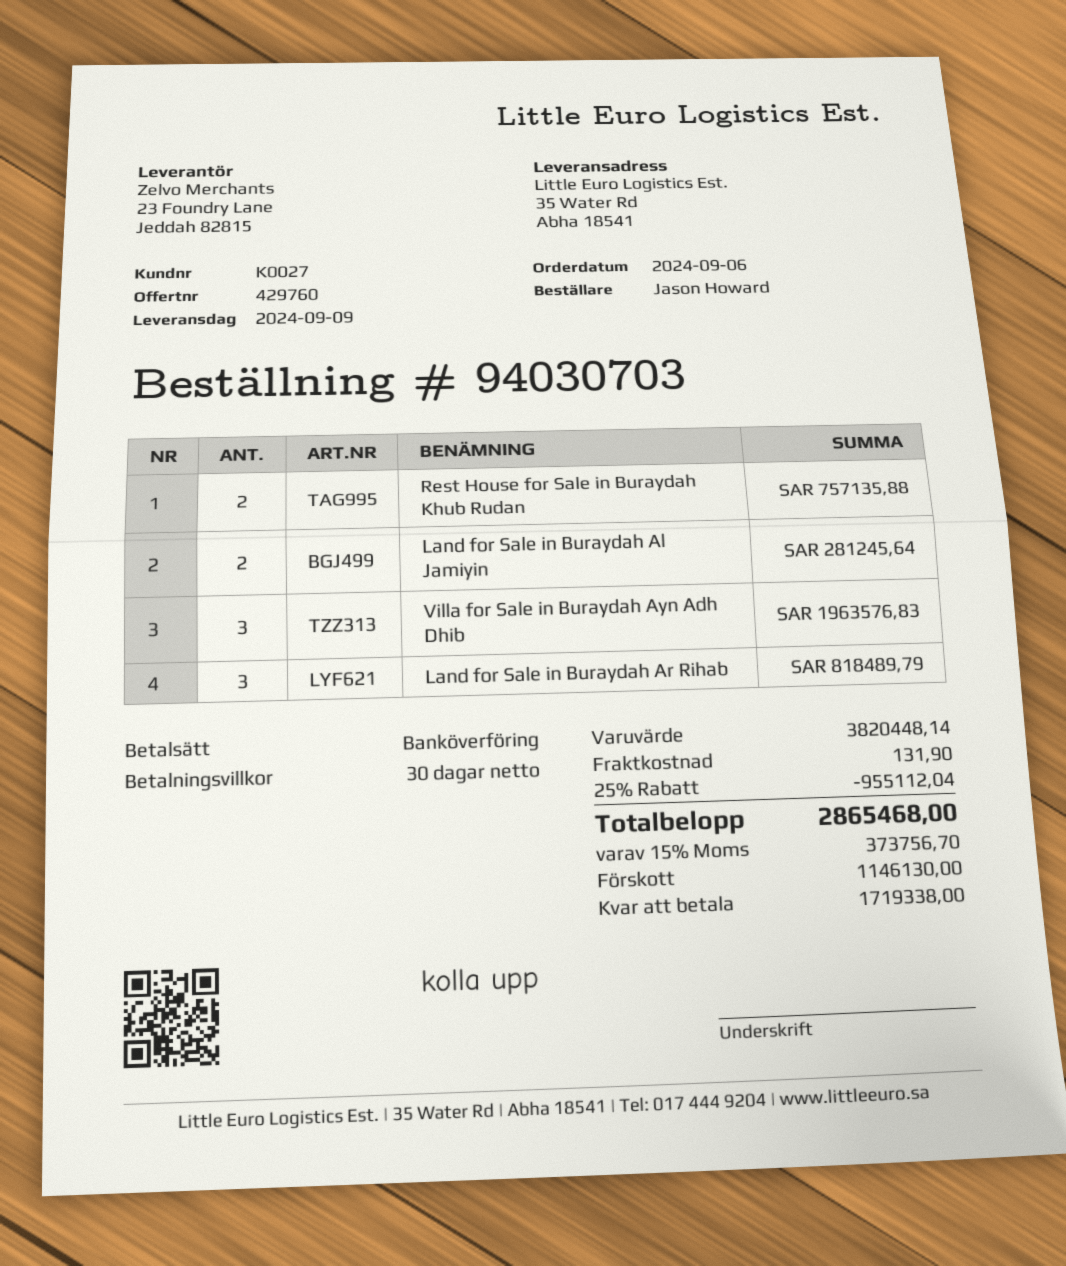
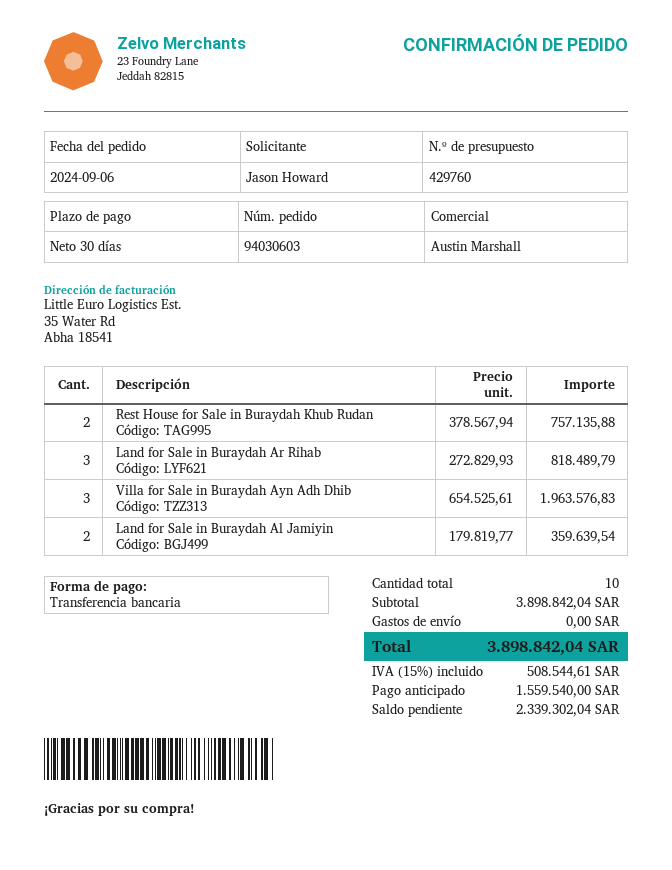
order number: 94030703 -> 94030603
Land for Sale in Buraydah Al Jamiyin: 2 for 281245.64 -> 2 for 359639.54
subtotal: 3820448.14 -> 3898842.04
discount: 25% = 955112.04 -> none
shipping: 131.90 -> 0.00
tax: 15% = 373756.70 -> 15% = 508544.61
total: 2865468.00 -> 3898842.04
deposit: 1146130.00 -> 1559540.00
balance: 1719338.00 -> 2339302.04

